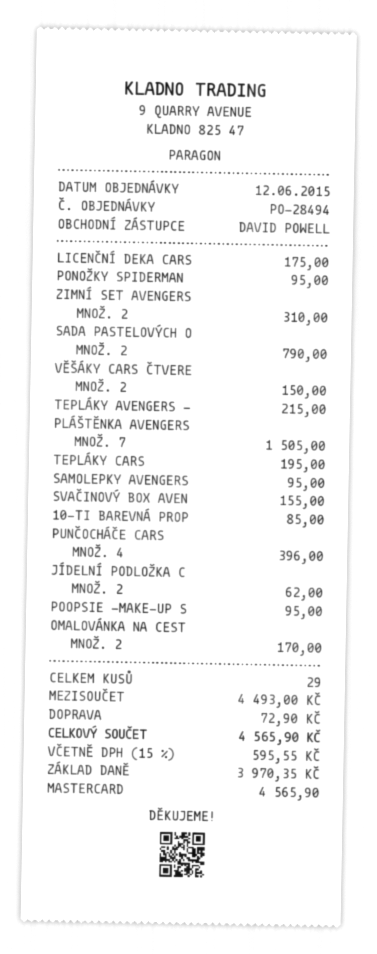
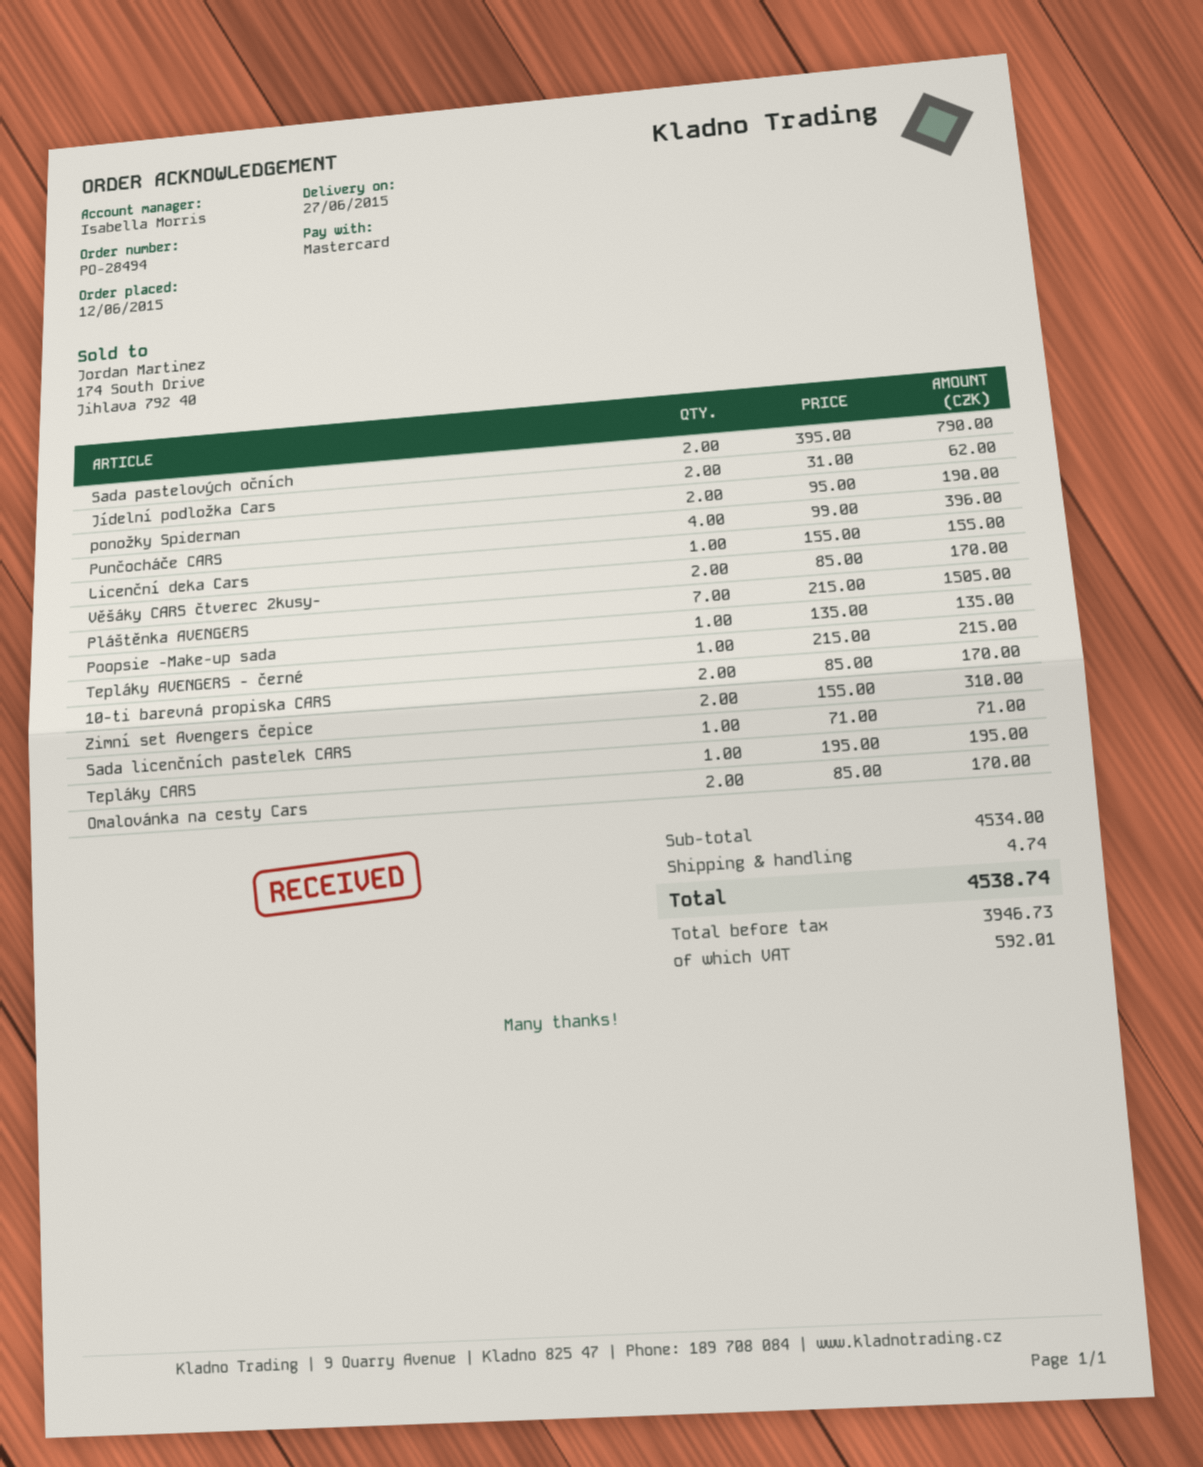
sales rep: DAVID POWELL -> Isabella Morris
LICENČNÍ DEKA CARS: 1 for 175.00 -> 1 for 155.00
PONOŽKY SPIDERMAN: 1 for 95.00 -> 2 for 190.00
VĚŠÁKY CARS ČTVERE: 2 for 150.00 -> 2 for 170.00
SAMOLEPKY AVENGERS: 1 for 95.00 -> none
SVAČINOVÝ BOX AVEN: 1 for 155.00 -> none
10-TI BAREVNÁ PROP: 1 for 85.00 -> 2 for 170.00
POOPSIE -MAKE-UP S: 1 for 95.00 -> 1 for 135.00
Sada licenčních pastelek CARS: none -> 1 for 71.00
subtotal: 4493.00 -> 4534.00
shipping: 72.90 -> 4.74
net: 3970.35 -> 3946.73
tax: 595.55 -> 592.01
total: 4565.90 -> 4538.74

